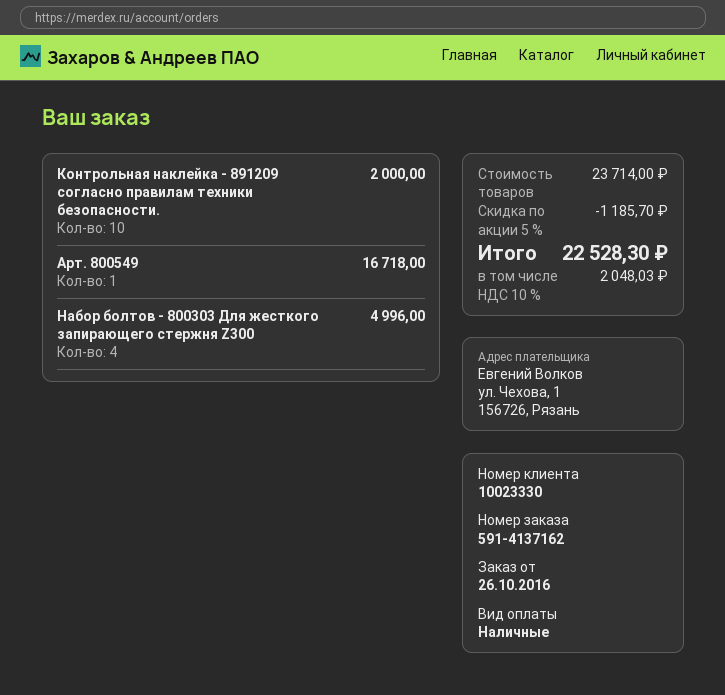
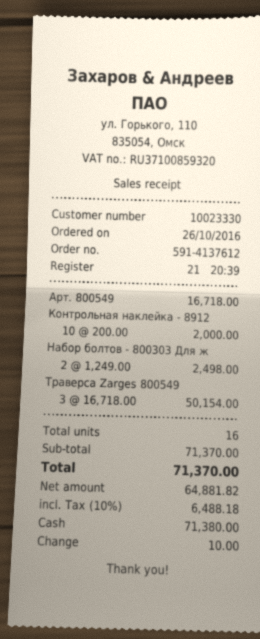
order number: 591-4137162 -> 591-4137612
Набор болтов - 800303 Для жесткого запирающего стержня Z300: 4 for 4996.00 -> 2 for 2498.00
Траверса Zarges 800549: none -> 3 for 50154.00
subtotal: 23714.00 -> 71370.00
discount: 5% = 1185.70 -> none
tax: 10% = 2048.03 -> 10% = 6488.18
total: 22528.30 -> 71370.00

